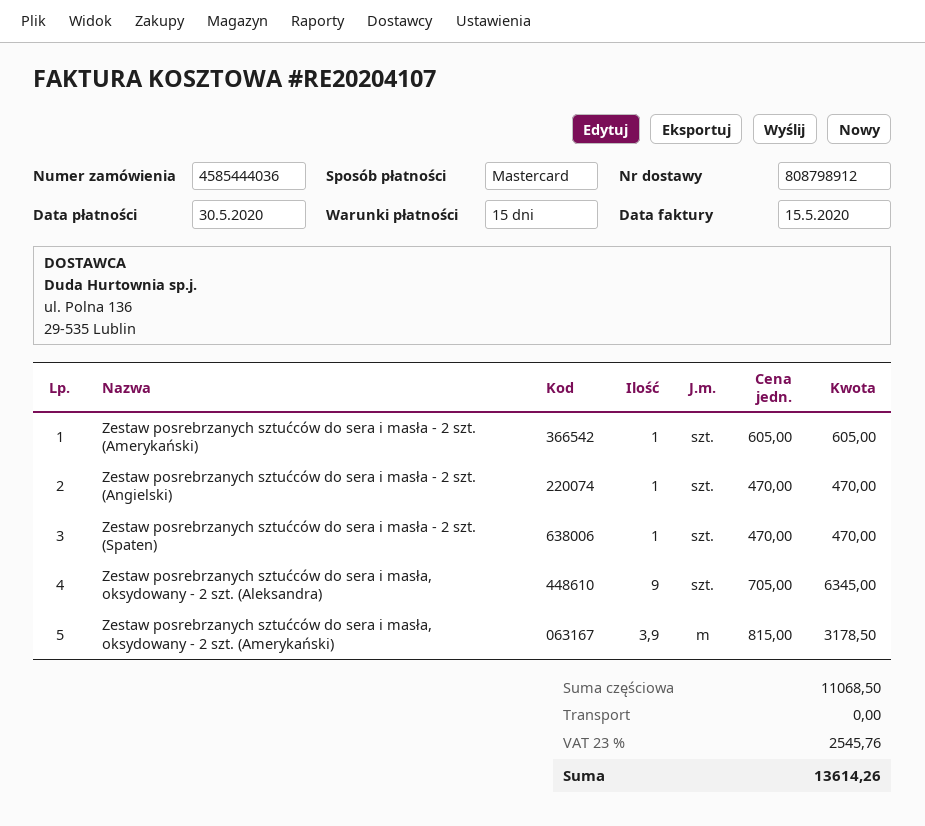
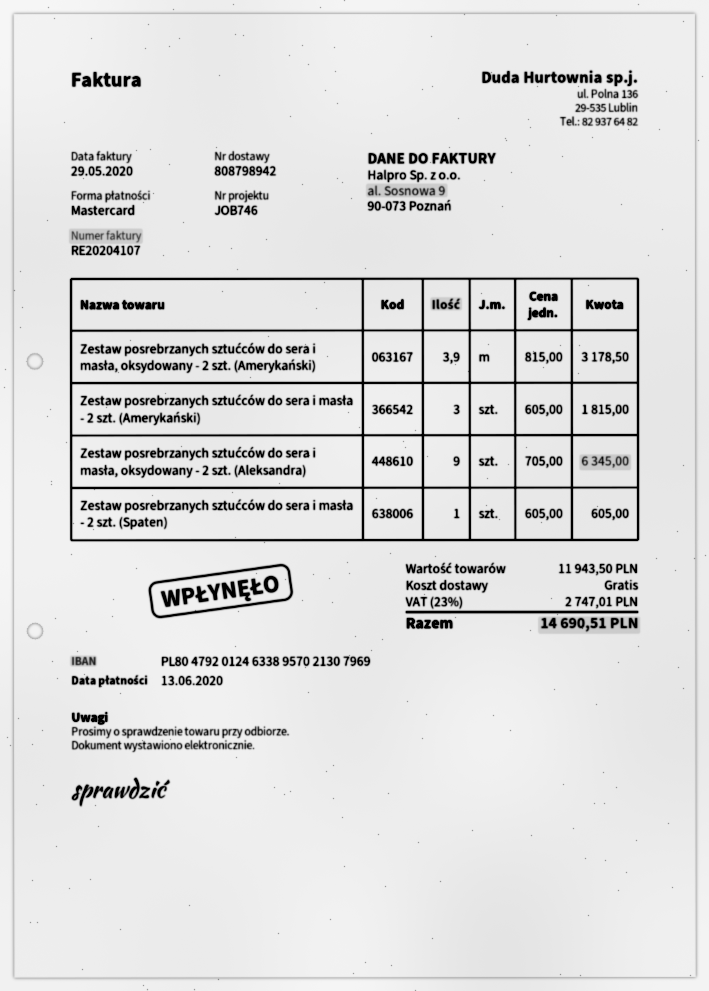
delivery note number: 808798912 -> 808798942
invoice date: 2020-05-15 -> 2020-05-29
due date: 2020-05-30 -> 2020-06-13
Zestaw posrebrzanych sztućców do sera i masła - 2 szt. (Amerykański): 1 x 605.00 = 605.00 -> 3 x 605.00 = 1815.00
Zestaw posrebrzanych sztućców do sera i masła - 2 szt. (Angielski): 1 x 470.00 = 470.00 -> none
Zestaw posrebrzanych sztućców do sera i masła - 2 szt. (Spaten): 1 x 470.00 = 470.00 -> 1 x 605.00 = 605.00
subtotal: 11068.50 -> 11943.50
tax: 23% = 2545.76 -> 23% = 2747.01
total: 13614.26 -> 14690.51

